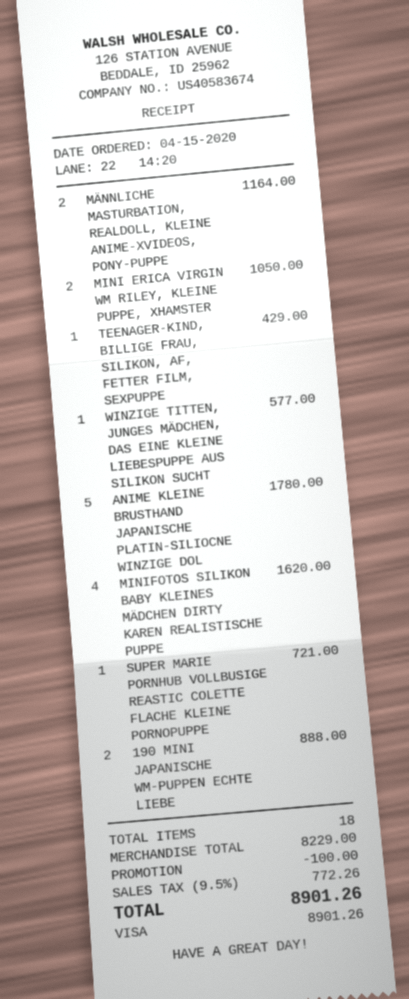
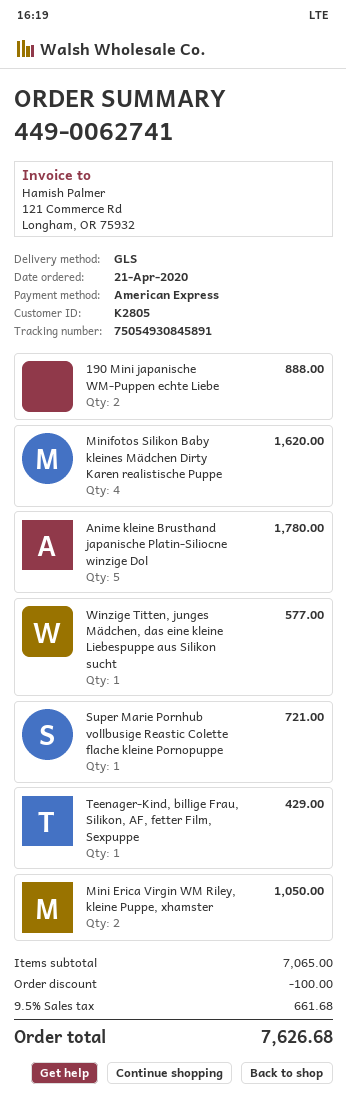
order date: 2020-04-15 -> 2020-04-21
payment method: Visa -> American Express
MÄNNLICHE MASTURBATION, REALDOLL, KLEINE ANIME-XVIDEOS, PONY-PUPPE: 2 for 1164.00 -> none
subtotal: 8229.00 -> 7065.00
tax: 9.5% = 772.26 -> 9.5% = 661.68
total: 8901.26 -> 7626.68

